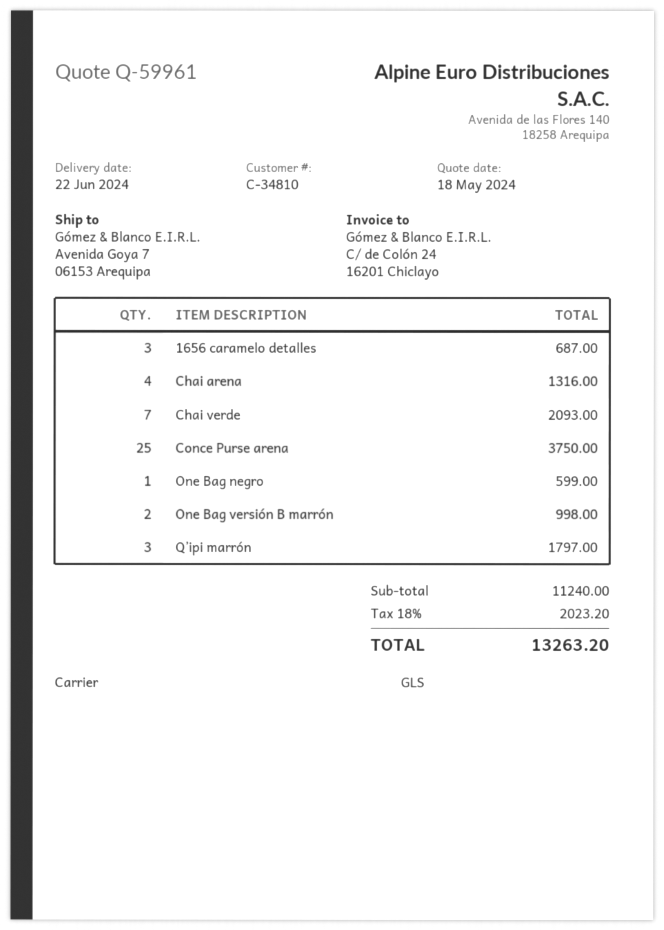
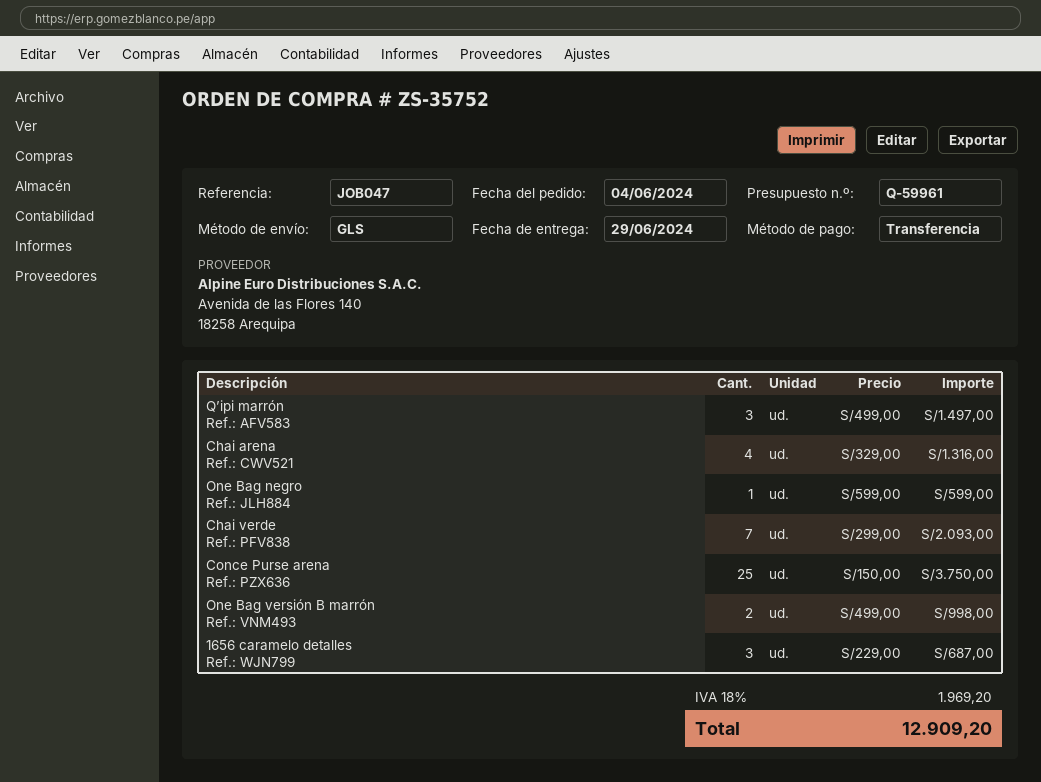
delivery date: 2024-06-22 -> 2024-06-29
Q’ipi marrón: 3 for 1797.00 -> 3 for 1497.00
tax: 18% = 2023.20 -> 18% = 1969.20
total: 13263.20 -> 12909.20

